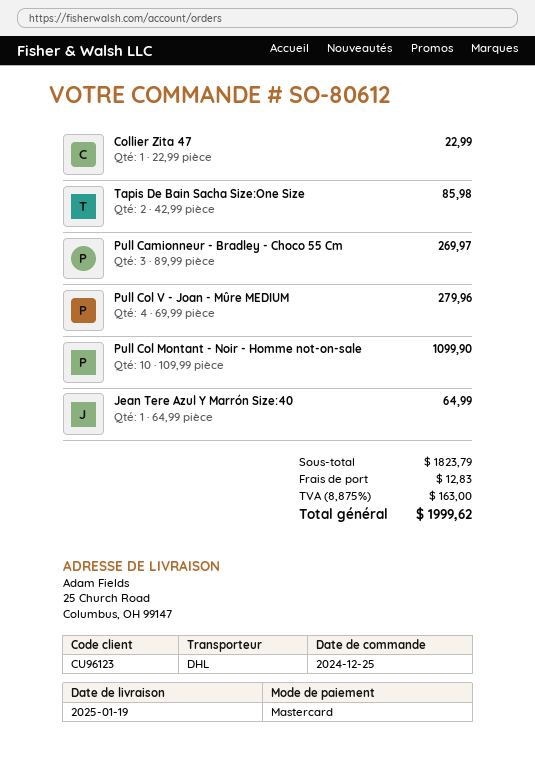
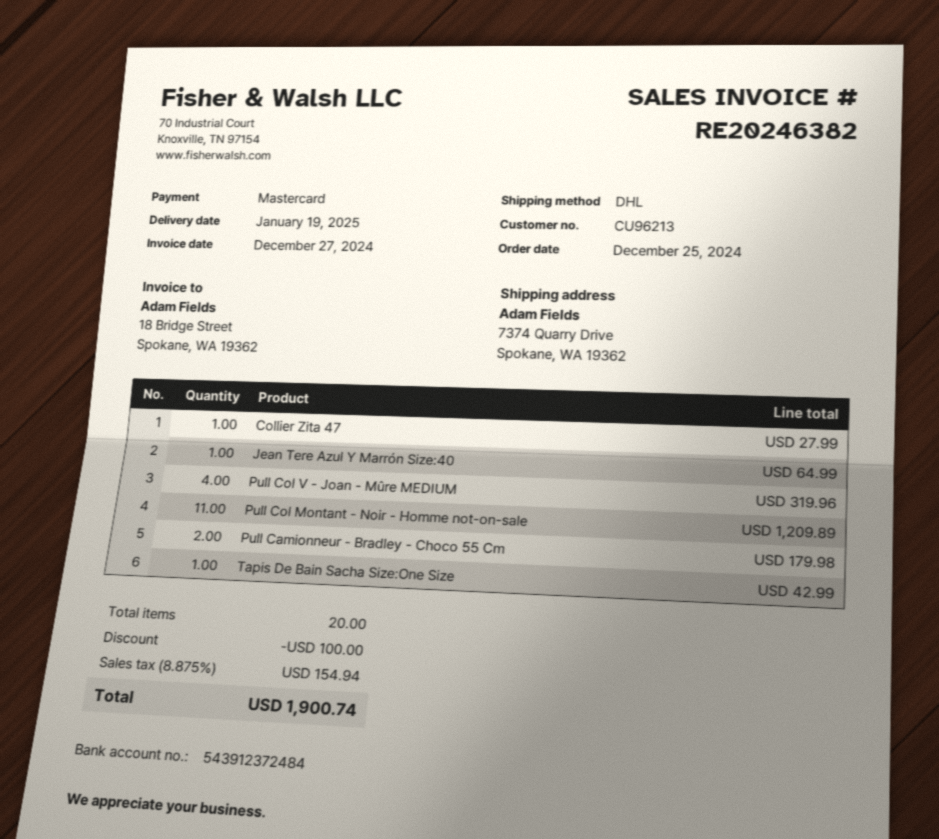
customer number: CU96123 -> CU96213
ship to: 25 Church Road, Columbus, OH 99147 -> 7374 Quarry Drive, Spokane, WA 19362
Collier Zita 47: 1 for 22.99 -> 1 for 27.99
Tapis De Bain Sacha Size:One Size: 2 for 85.98 -> 1 for 42.99
Pull Camionneur - Bradley - Choco 55 Cm: 3 for 269.97 -> 2 for 179.98
Pull Col V - Joan - Mûre MEDIUM: 4 for 279.96 -> 4 for 319.96
Pull Col Montant - Noir - Homme not-on-sale: 10 for 1099.90 -> 11 for 1209.89
discount: none -> 100.00
shipping: 12.83 -> none
tax: 8.875% = 163.00 -> 8.875% = 154.94
total: 1999.62 -> 1900.74

